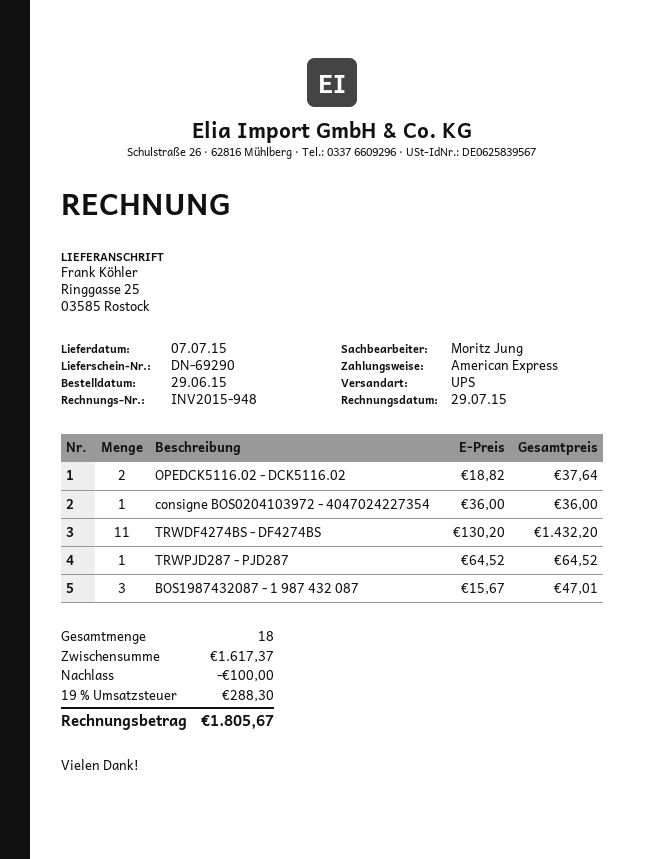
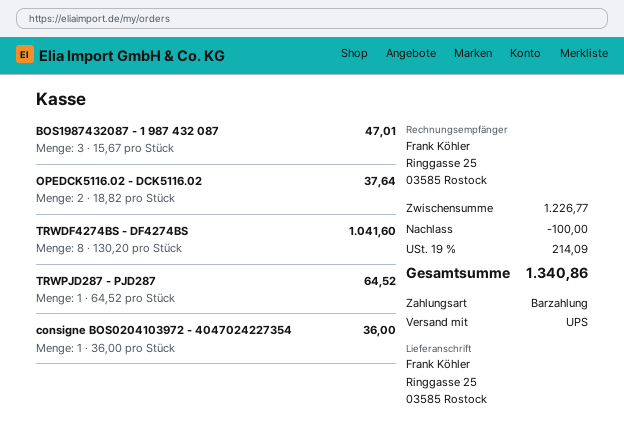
payment method: American Express -> cash
TRWDF4274BS - DF4274BS: 11 x 130.20 = 1432.20 -> 8 x 130.20 = 1041.60
subtotal: 1617.37 -> 1226.77
tax: 19% = 288.30 -> 19% = 214.09
total: 1805.67 -> 1340.86

